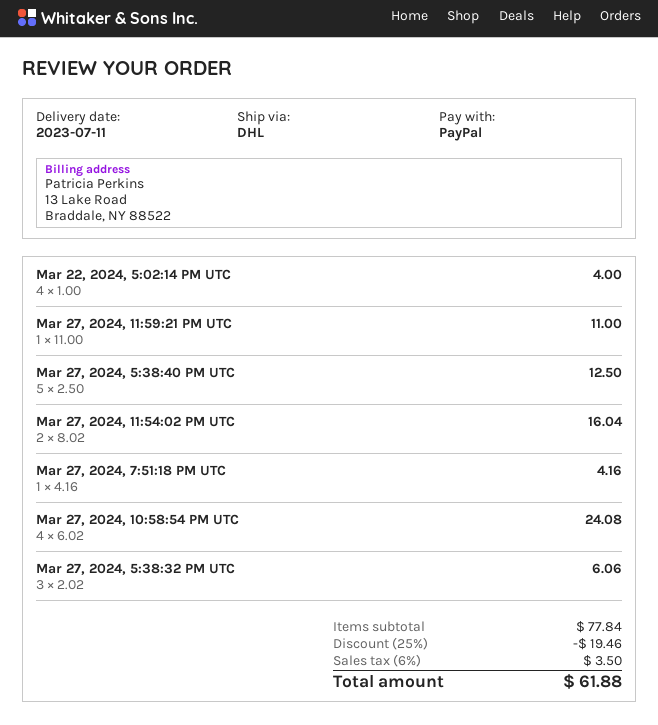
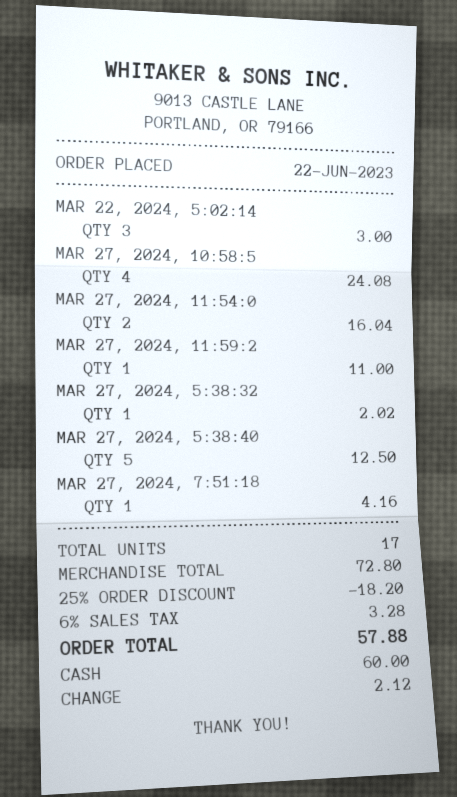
payment method: PayPal -> cash
Mar 22, 2024, 5:02:14 PM UTC: 4 for 4.00 -> 3 for 3.00
Mar 27, 2024, 5:38:32 PM UTC: 3 for 6.06 -> 1 for 2.02
subtotal: 77.84 -> 72.80
discount: 25% = 19.46 -> 25% = 18.20
tax: 6% = 3.50 -> 6% = 3.28
total: 61.88 -> 57.88

